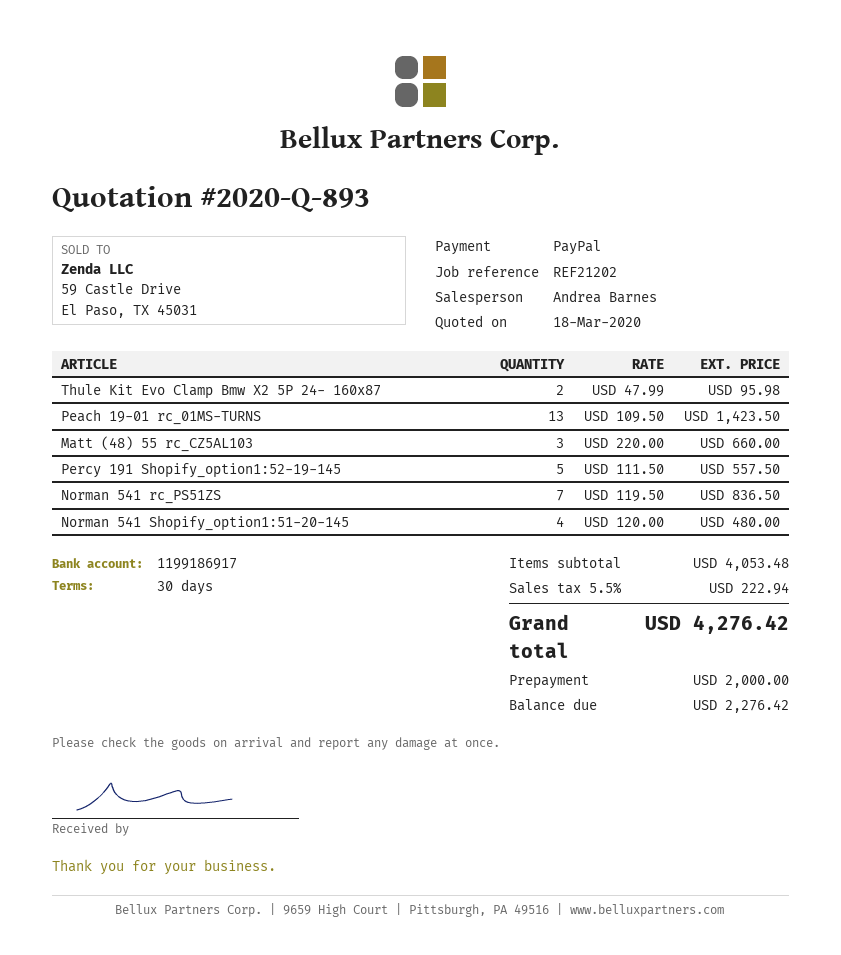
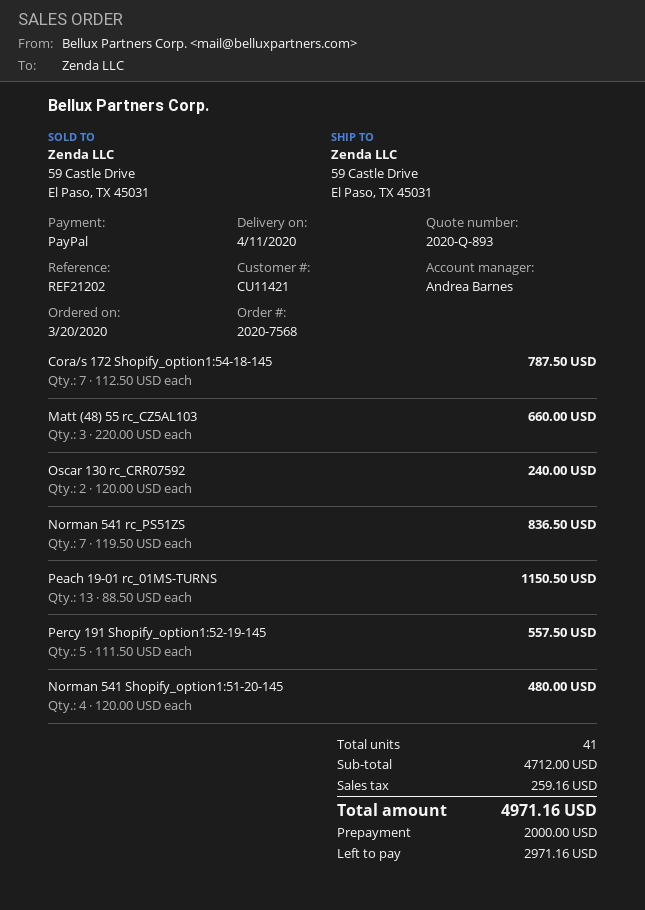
Thule Kit Evo Clamp Bmw X2 5P 24- 160x87: 2 x 47.99 = 95.98 -> none
Peach 19-01 rc_01MS-TURNS: 13 x 109.50 = 1423.50 -> 13 x 88.50 = 1150.50
Cora/s 172 Shopify_option1:54-18-145: none -> 7 x 112.50 = 787.50
Oscar 130 rc_CRR07592: none -> 2 x 120.00 = 240.00
subtotal: 4053.48 -> 4712.00
tax: 222.94 -> 259.16
total: 4276.42 -> 4971.16
balance: 2276.42 -> 2971.16

